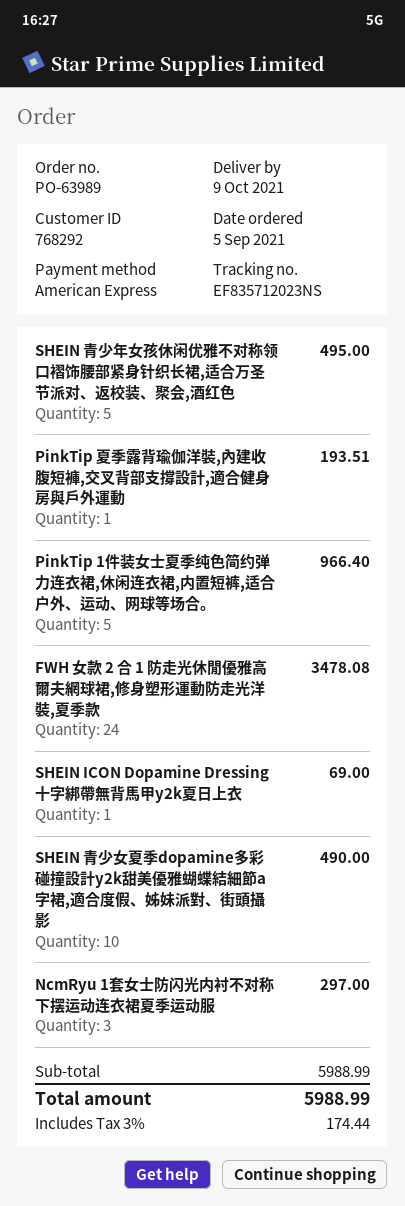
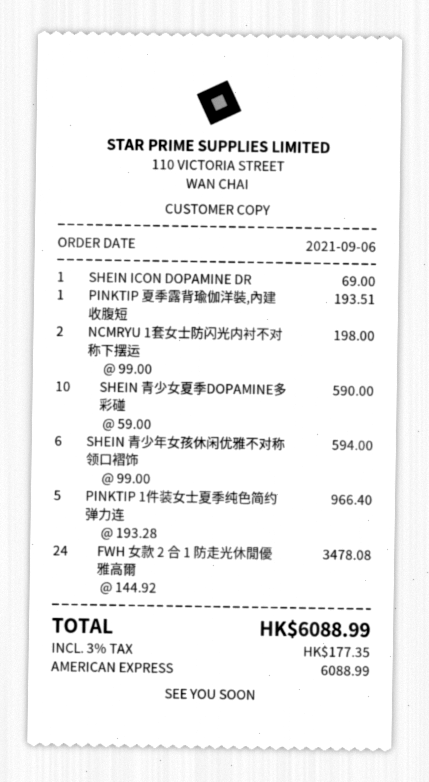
order date: 2021-09-05 -> 2021-09-06
SHEIN 青少年女孩休闲优雅不对称领口褶饰腰部紧身针织长裙,适合万圣节派对、返校装、聚会,酒红色: 5 for 495.00 -> 6 for 594.00
SHEIN 青少女夏季dopamine多彩碰撞設計y2k甜美優雅蝴蝶結細節a字裙,適合度假、姊妹派對、街頭攝影: 10 for 490.00 -> 10 for 590.00
NcmRyu 1套女士防闪光内衬不对称下摆运动连衣裙夏季运动服: 3 for 297.00 -> 2 for 198.00
tax: 3% = 174.44 -> 3% = 177.35
total: 5988.99 -> 6088.99

